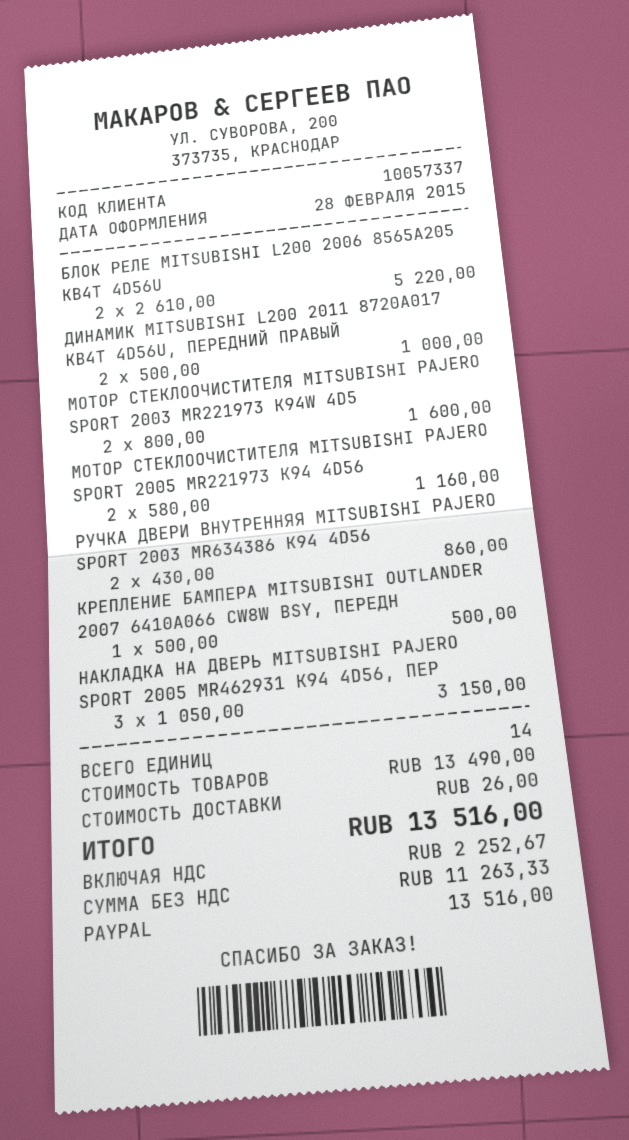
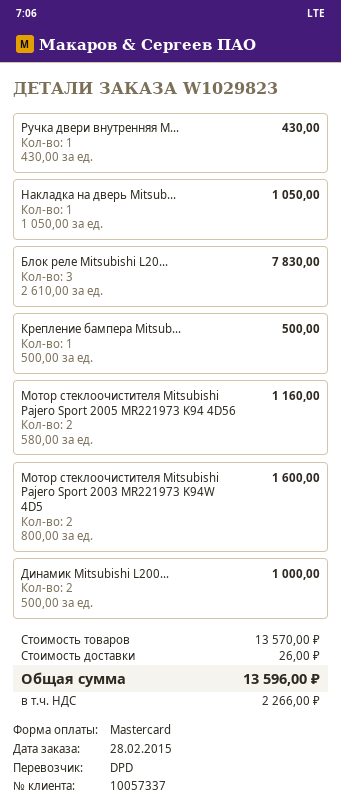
payment method: PayPal -> Mastercard
БЛОК РЕЛЕ MITSUBISHI L200 2006 8565A205 KB4T 4D56U: 2 x 2610.00 = 5220.00 -> 3 x 2610.00 = 7830.00
РУЧКА ДВЕРИ ВНУТРЕННЯЯ MITSUBISHI PAJERO SPORT 2003 MR634386 K94 4D56: 2 x 430.00 = 860.00 -> 1 x 430.00 = 430.00
НАКЛАДКА НА ДВЕРЬ MITSUBISHI PAJERO SPORT 2005 MR462931 K94 4D56, ПЕР: 3 x 1050.00 = 3150.00 -> 1 x 1050.00 = 1050.00
subtotal: 13490.00 -> 13570.00
tax: 2252.67 -> 2266.00
total: 13516.00 -> 13596.00

